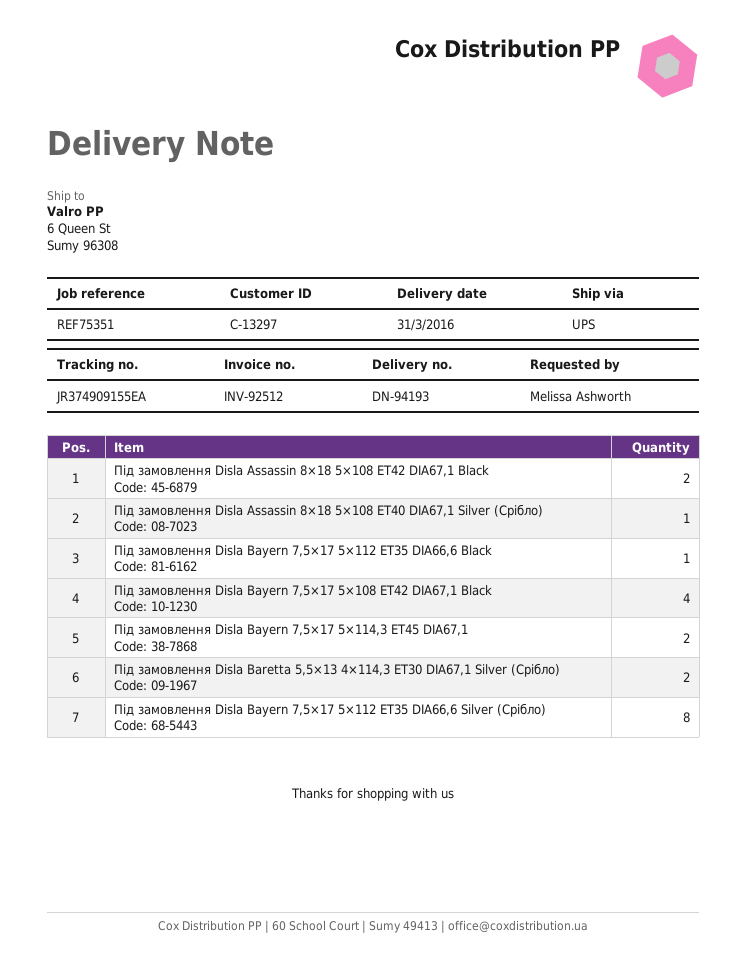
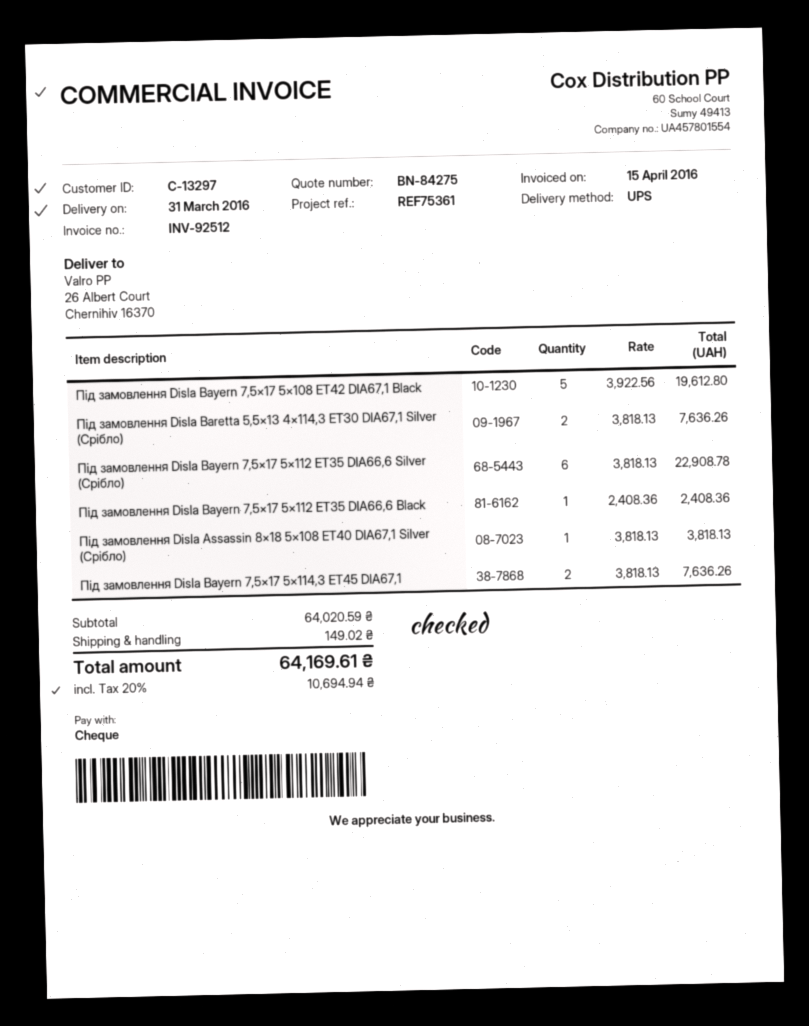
reference: REF75351 -> REF75361
ship to: 6 Queen St, Sumy 96308 -> 26 Albert Court, Chernihiv 16370
Під замовлення Disla Assassin 8×18 5×108 ET42 DIA67,1 Black: 2 -> none
Під замовлення Disla Bayern 7,5×17 5×108 ET42 DIA67,1 Black: 4 -> 5
Під замовлення Disla Bayern 7,5×17 5×112 ET35 DIA66,6 Silver (Срібло): 8 -> 6

